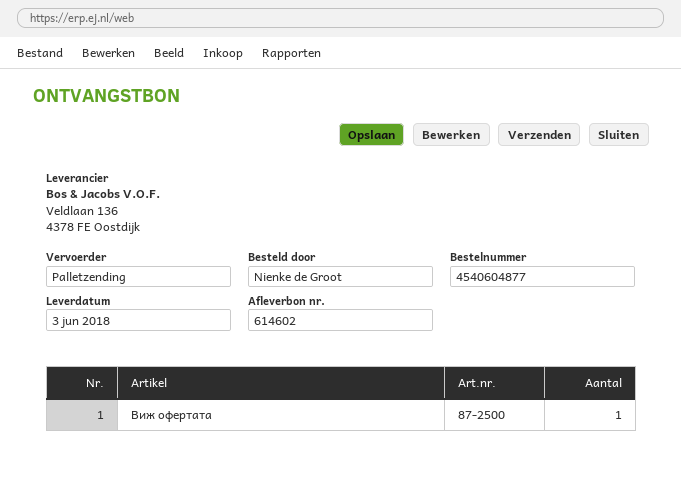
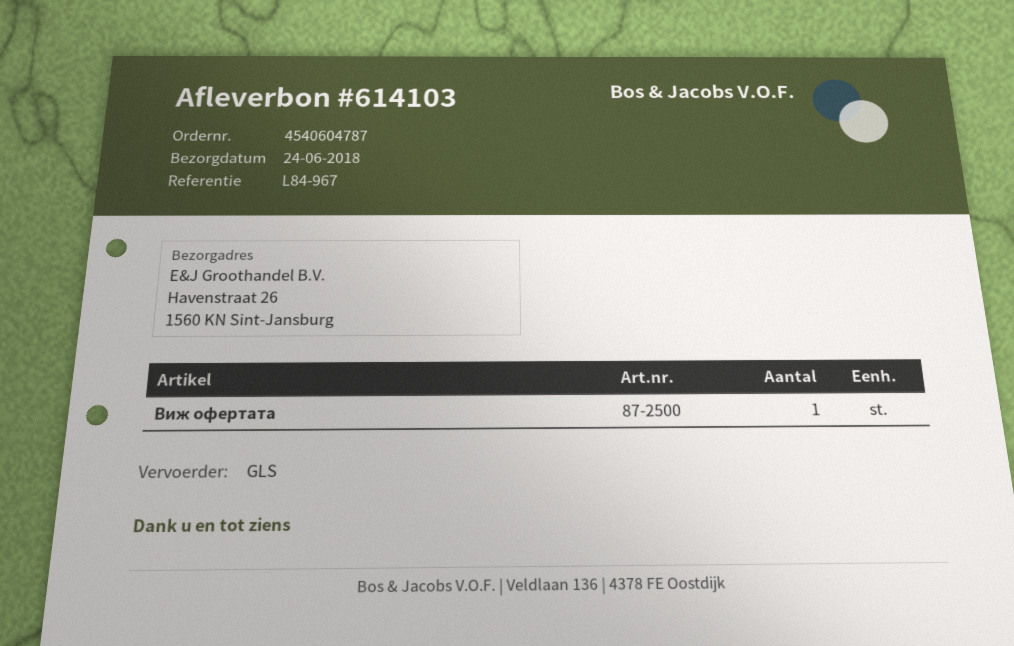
order number: 4540604877 -> 4540604787
delivery note number: 614602 -> 614103
delivery date: 2018-06-03 -> 2018-06-24
shipping method: pallet freight -> GLS

